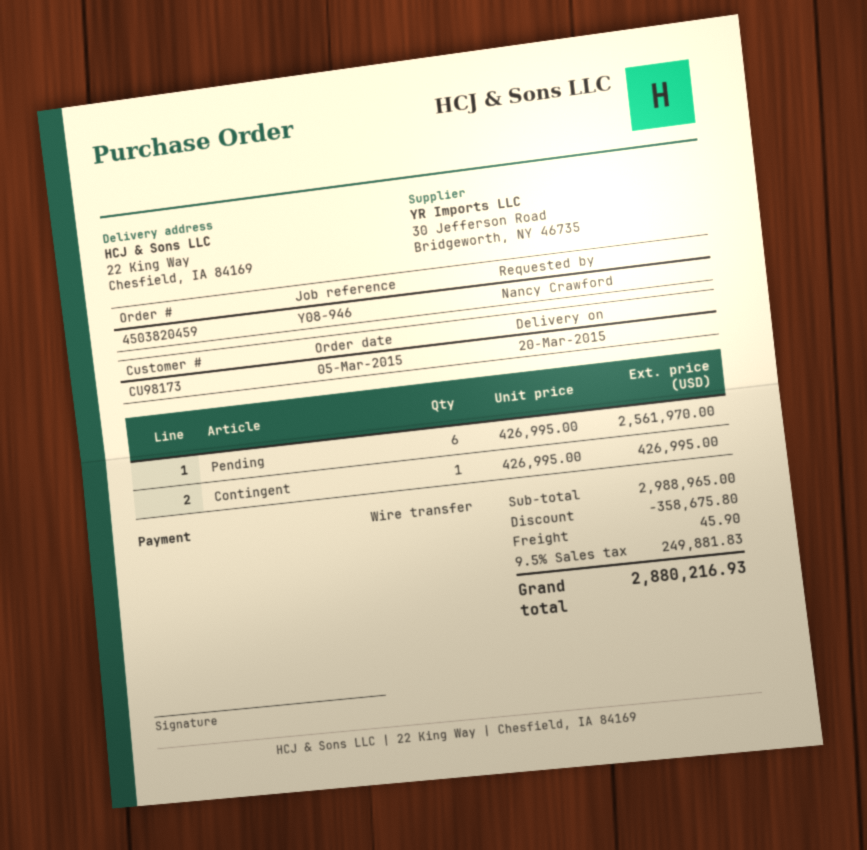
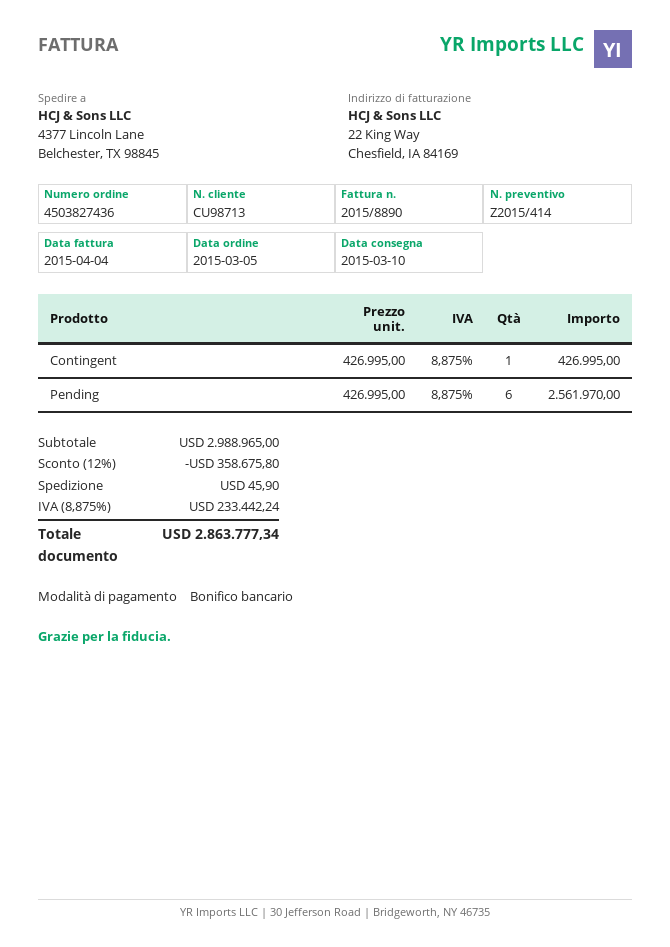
order number: 4503820459 -> 4503827436
delivery date: 2015-03-20 -> 2015-03-10
customer number: CU98173 -> CU98713
ship to: 22 King Way, Chesfield, IA 84169 -> 4377 Lincoln Lane, Belchester, TX 98845
tax: 9.5% = 249881.83 -> 8.875% = 233442.24
total: 2880216.93 -> 2863777.34

